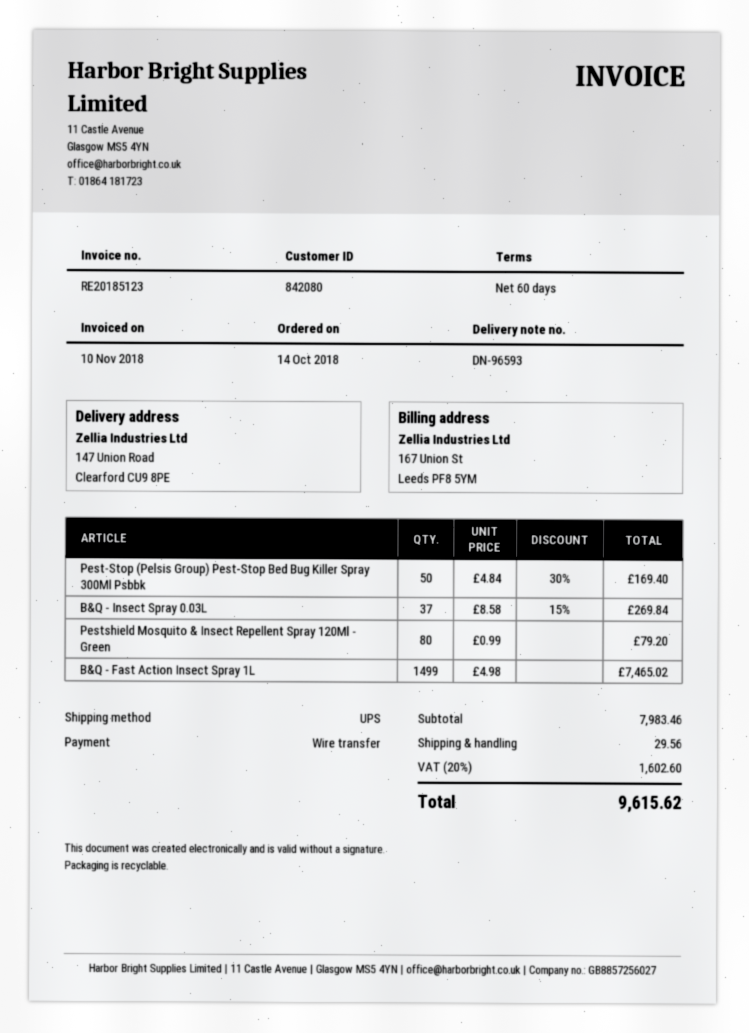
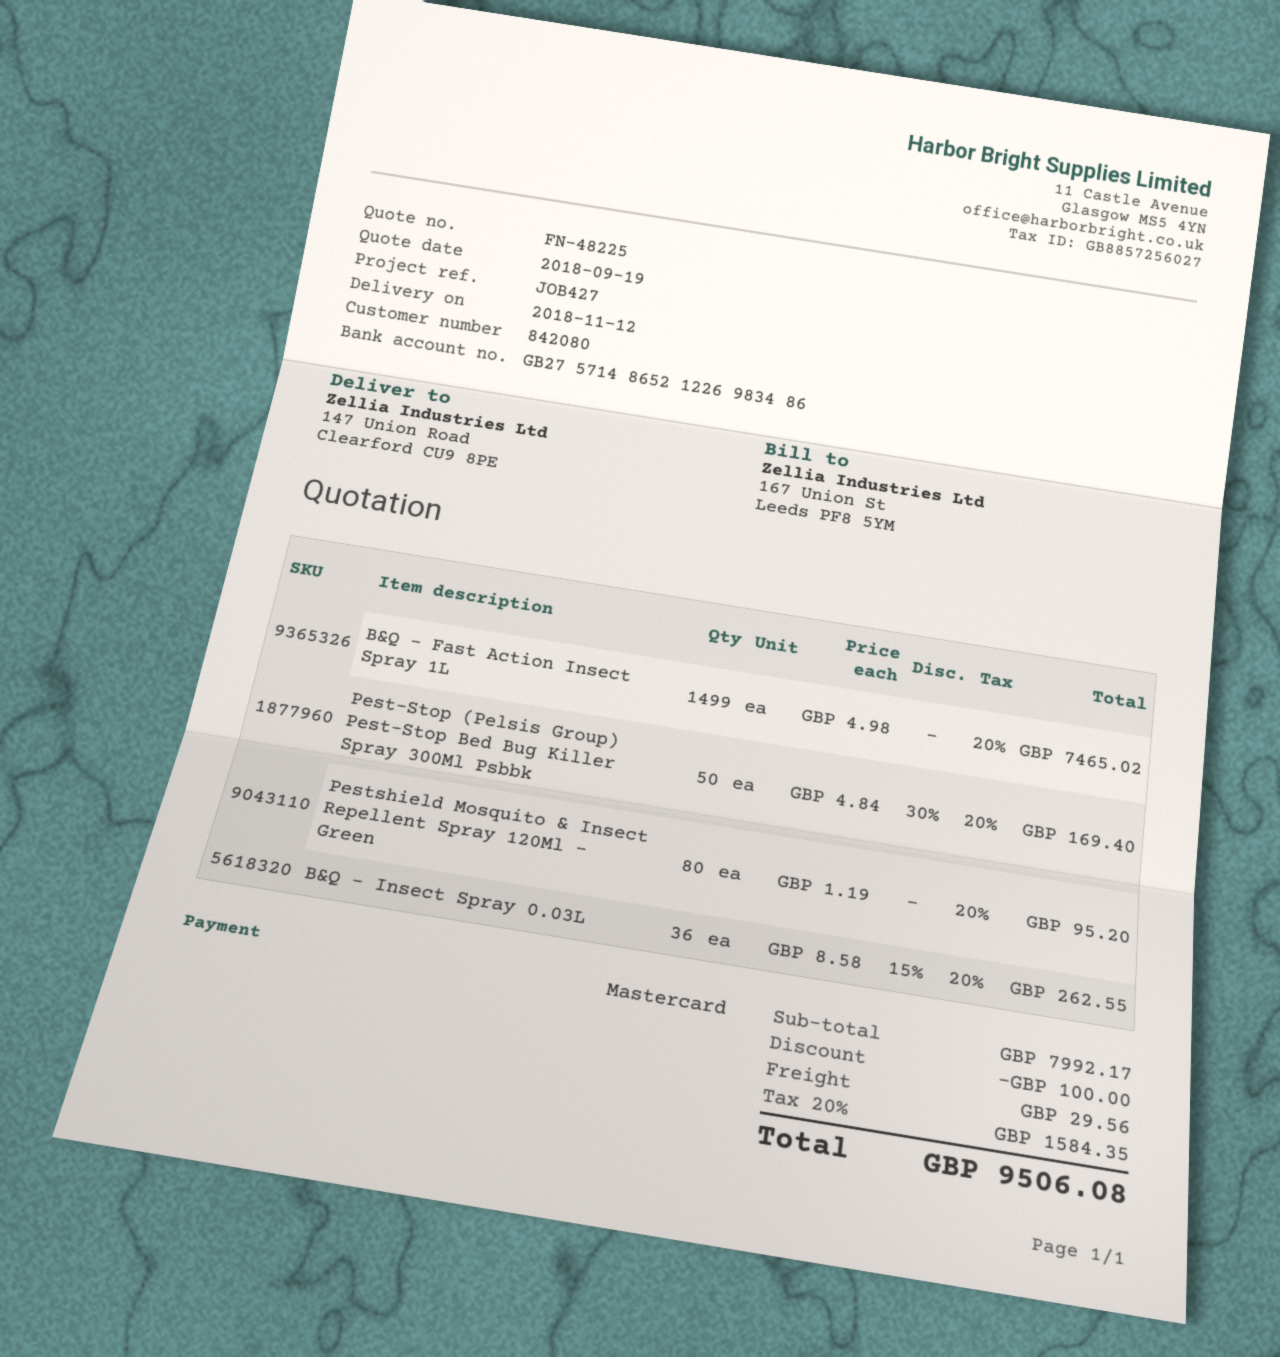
payment method: bank transfer -> Mastercard
B&Q - Insect Spray 0.03L: 37 x 8.58 - 15% = 269.84 -> 36 x 8.58 - 15% = 262.55
Pestshield Mosquito & Insect Repellent Spray 120Ml - Green: 80 x 0.99 = 79.20 -> 80 x 1.19 = 95.20
subtotal: 7983.46 -> 7992.17
discount: none -> 100.00
tax: 20% = 1602.60 -> 20% = 1584.35
total: 9615.62 -> 9506.08

